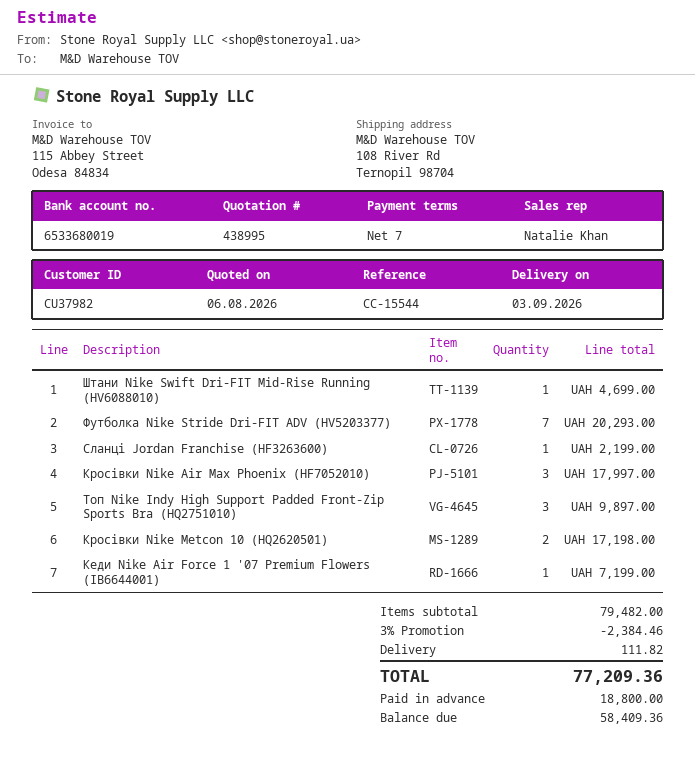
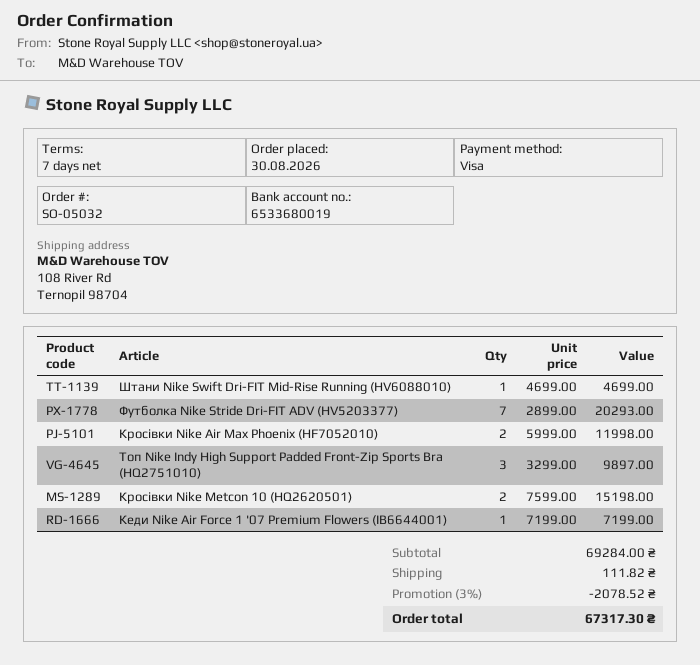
Сланці Jordan Franchise (HF3263600): 1 for 2199.00 -> none
Кросівки Nike Air Max Phoenix (HF7052010): 3 for 17997.00 -> 2 for 11998.00
Кросівки Nike Metcon 10 (HQ2620501): 2 for 17198.00 -> 2 for 15198.00
subtotal: 79482.00 -> 69284.00
discount: 3% = 2384.46 -> 3% = 2078.52
total: 77209.36 -> 67317.30

